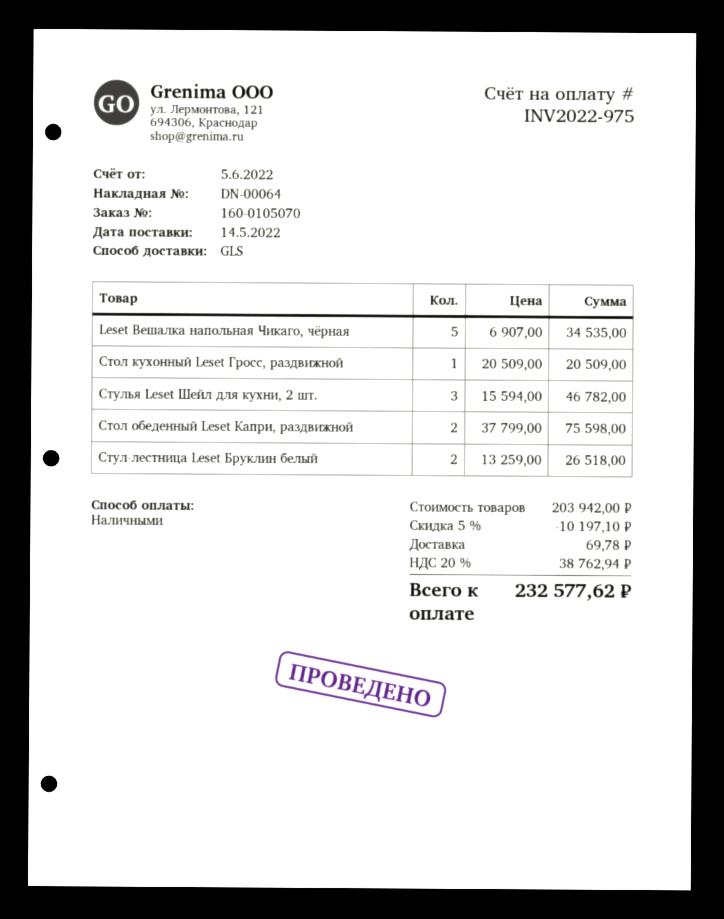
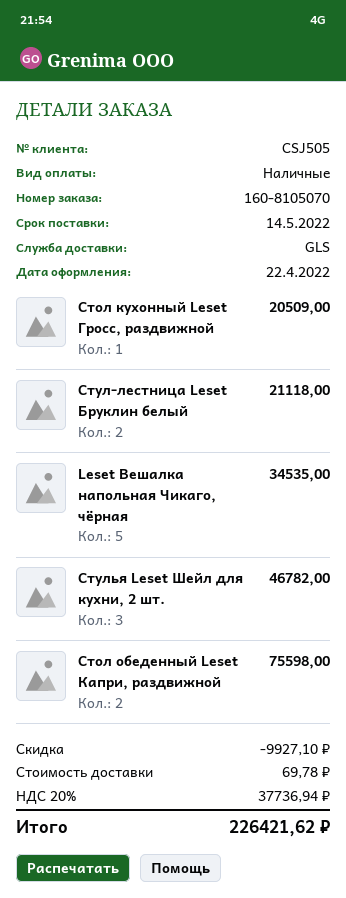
order number: 160-0105070 -> 160-8105070
Стул-лестница Leset Бруклин белый: 2 for 26518.00 -> 2 for 21118.00
discount: 10197.10 -> 9927.10
tax: 20% = 38762.94 -> 20% = 37736.94
total: 232577.62 -> 226421.62

